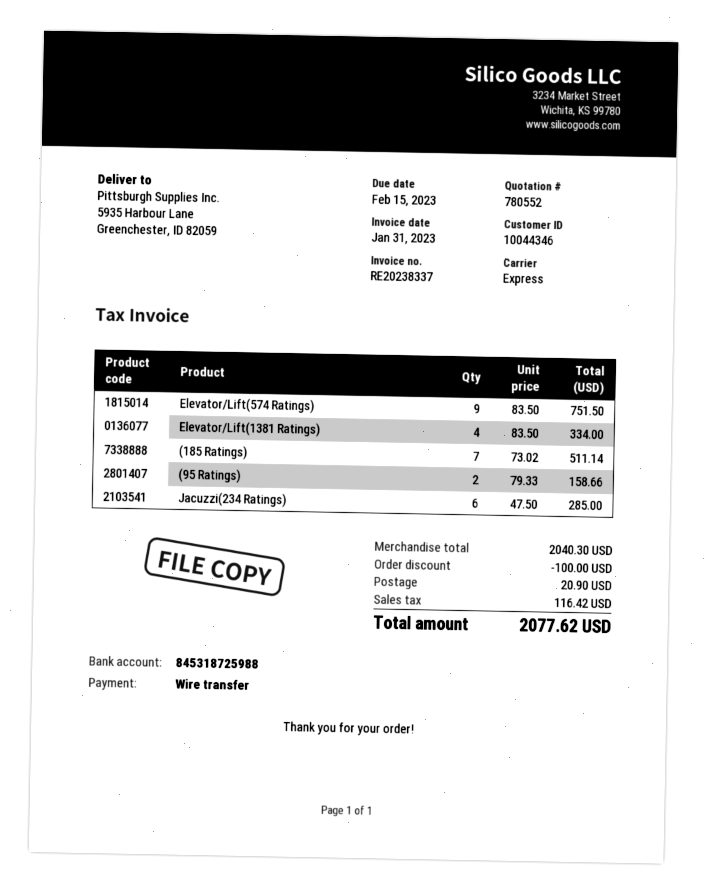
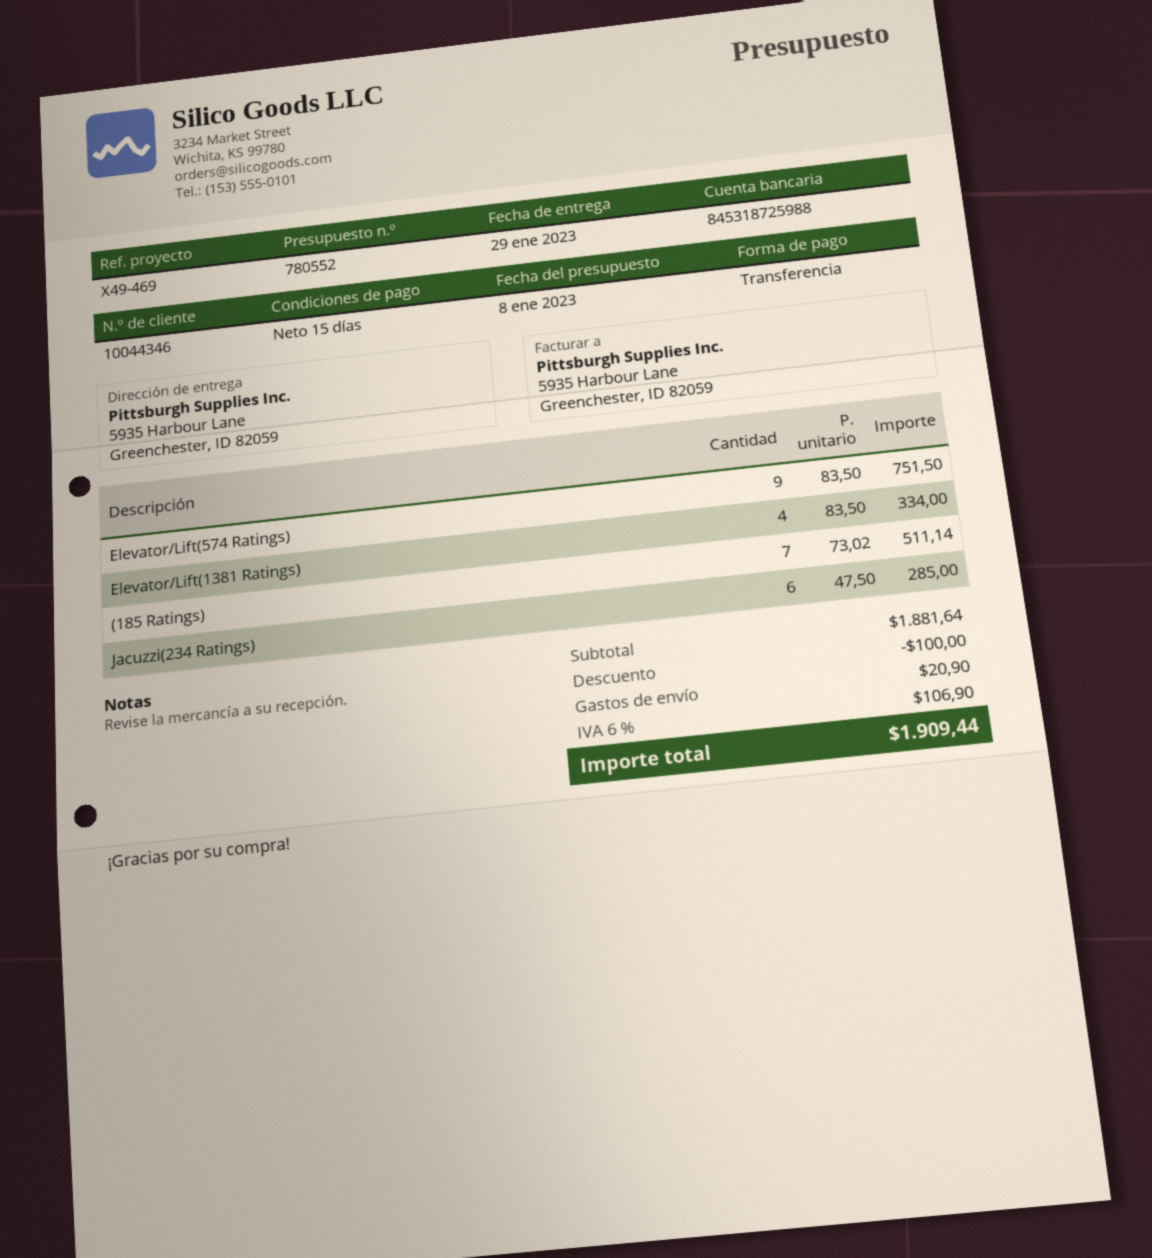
(95 Ratings): 2 x 79.33 = 158.66 -> none
subtotal: 2040.30 -> 1881.64
tax: 116.42 -> 106.90
total: 2077.62 -> 1909.44

